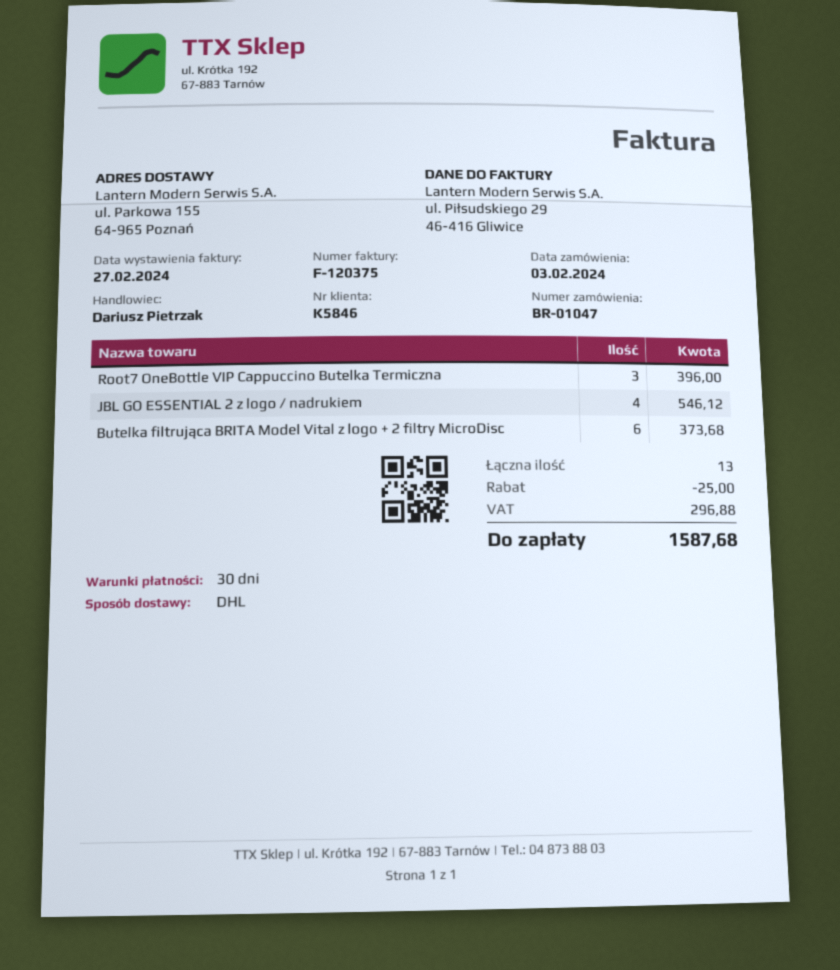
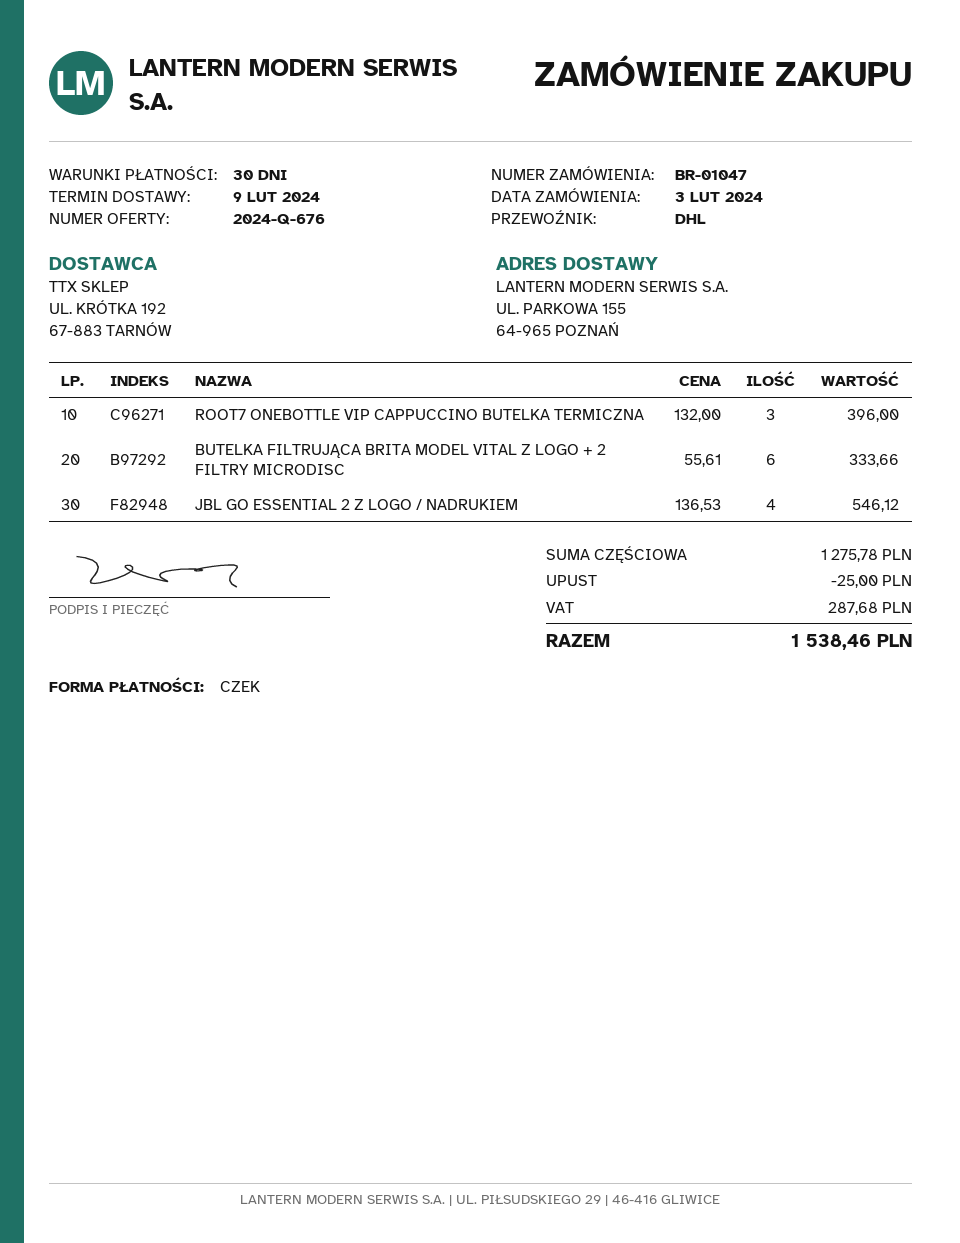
Butelka filtrująca BRITA Model Vital z logo + 2 filtry MicroDisc: 6 for 373.68 -> 6 for 333.66
tax: 296.88 -> 287.68
total: 1587.68 -> 1538.46

